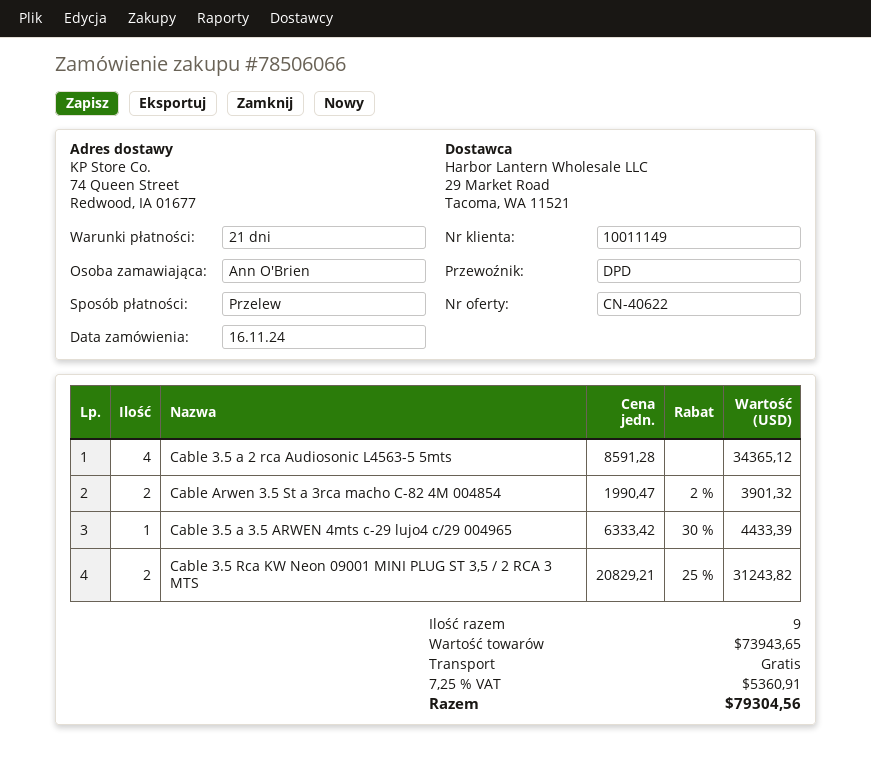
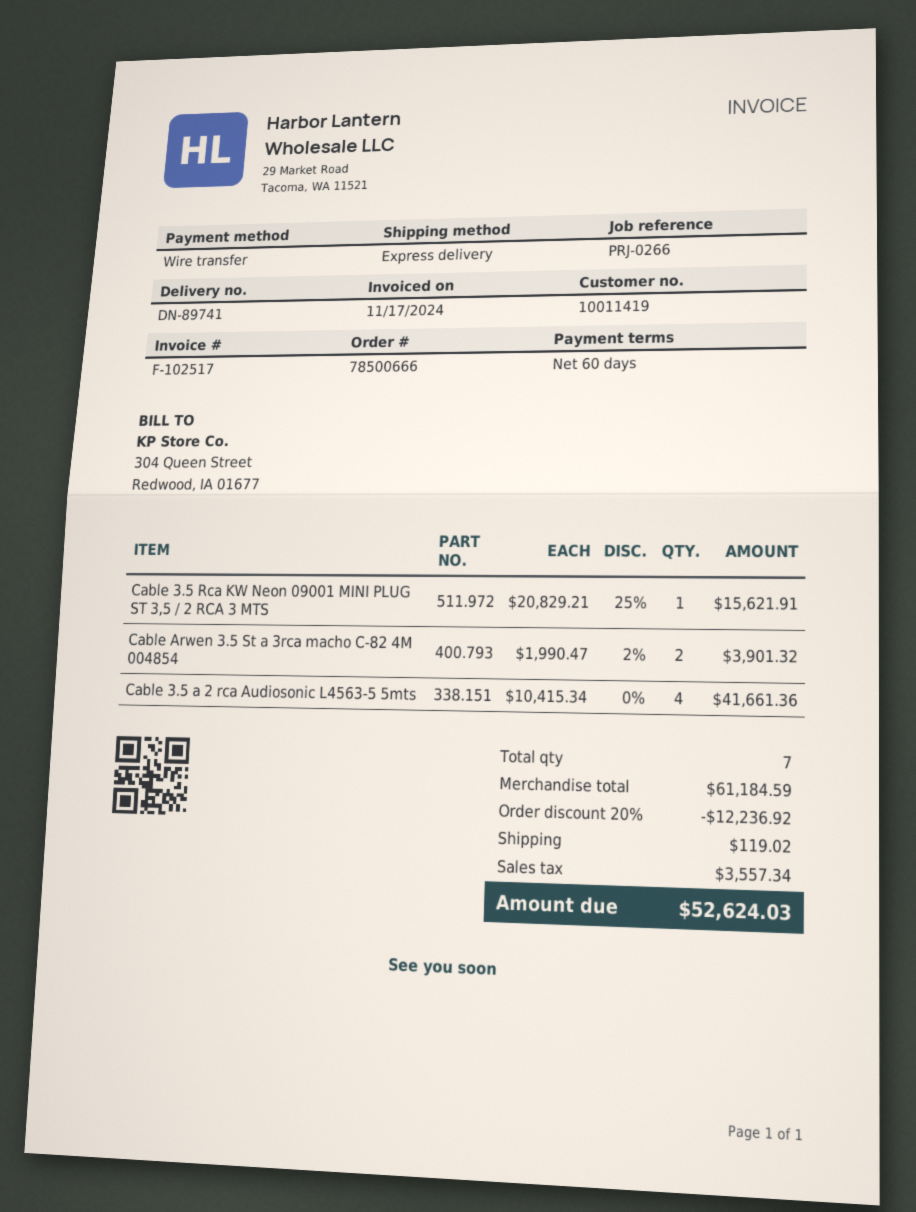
order number: 78506066 -> 78500666
payment terms: 21 days -> 60 days
customer number: 10011149 -> 10011419
shipping method: DPD -> express
Cable 3.5 a 2 rca Audiosonic L4563-5 5mts: 4 x 8591.28 = 34365.12 -> 4 x 10415.34 = 41661.36
Cable 3.5 a 3.5 ARWEN 4mts c-29 lujo4 c/29 004965: 1 x 6333.42 - 30% = 4433.39 -> none
Cable 3.5 Rca KW Neon 09001 MINI PLUG ST 3,5 / 2 RCA 3 MTS: 2 x 20829.21 - 25% = 31243.82 -> 1 x 20829.21 - 25% = 15621.91
total quantity: 9 -> 7
subtotal: 73943.65 -> 61184.59
discount: none -> 20% = 12236.92
shipping: 0.00 -> 119.02
tax: 5360.91 -> 3557.34
total: 79304.56 -> 52624.03

